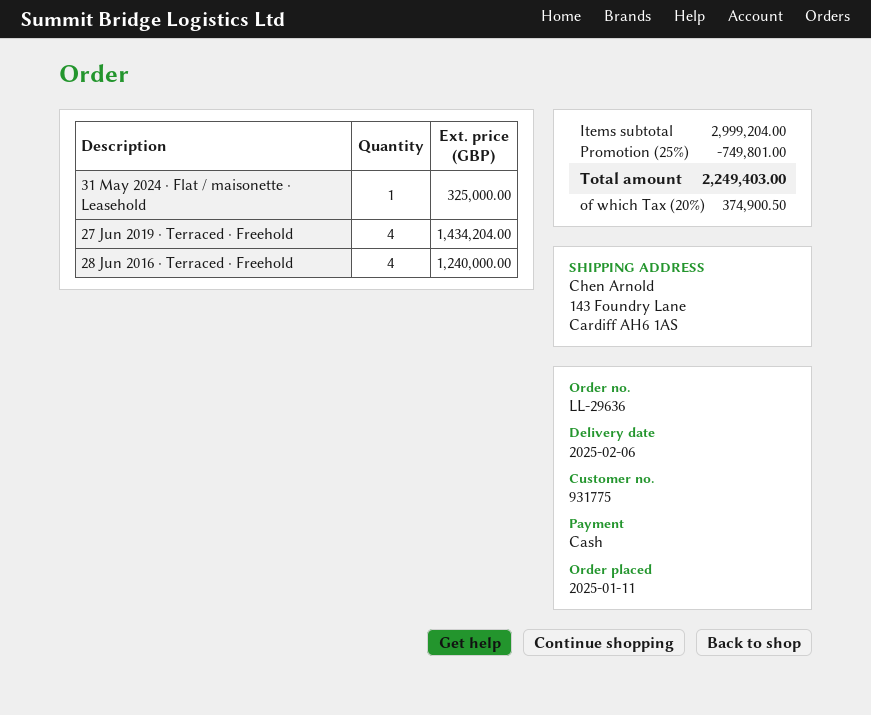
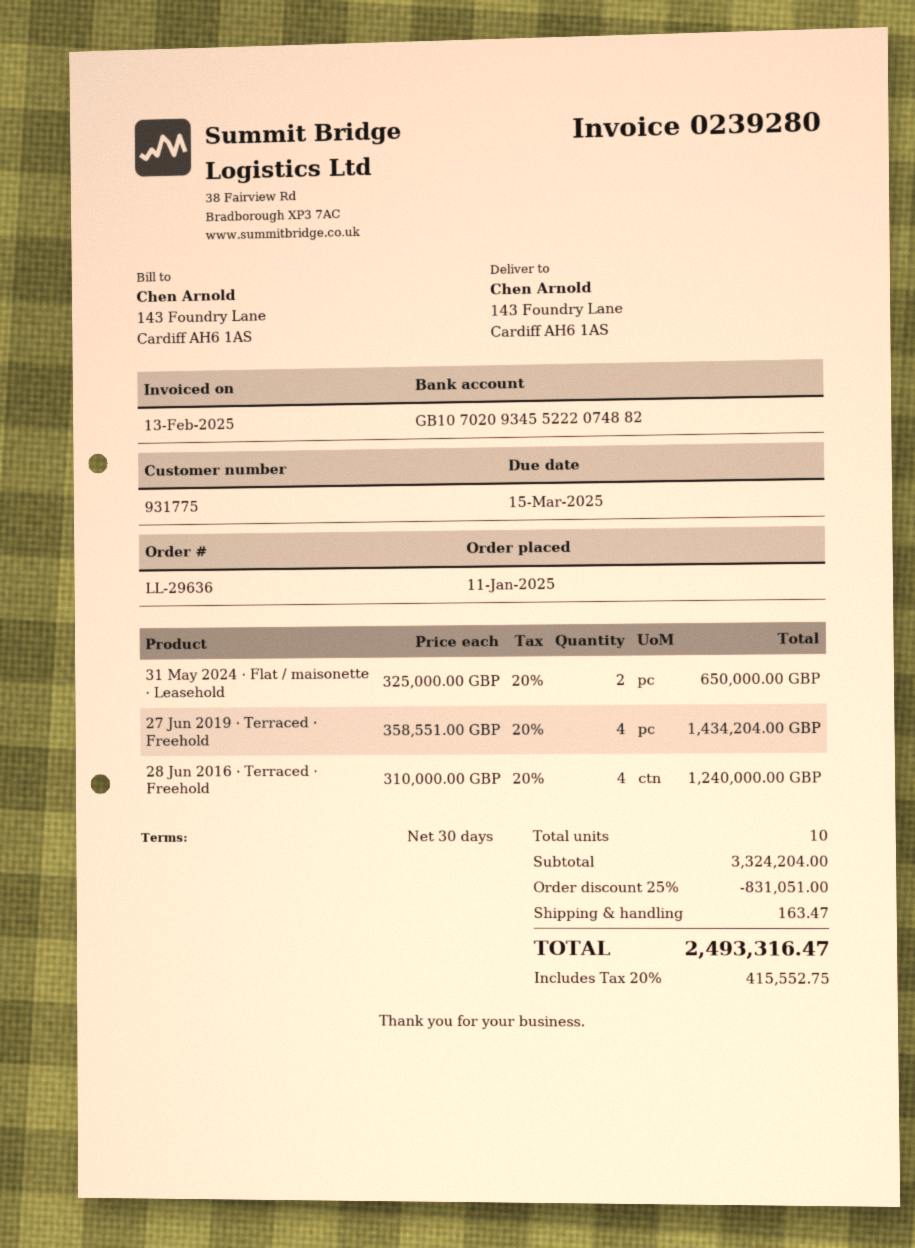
31 May 2024 · Flat / maisonette · Leasehold: 1 for 325000.00 -> 2 for 650000.00
subtotal: 2999204.00 -> 3324204.00
discount: 25% = 749801.00 -> 25% = 831051.00
shipping: none -> 163.47
tax: 20% = 374900.50 -> 20% = 415552.75
total: 2249403.00 -> 2493316.47

